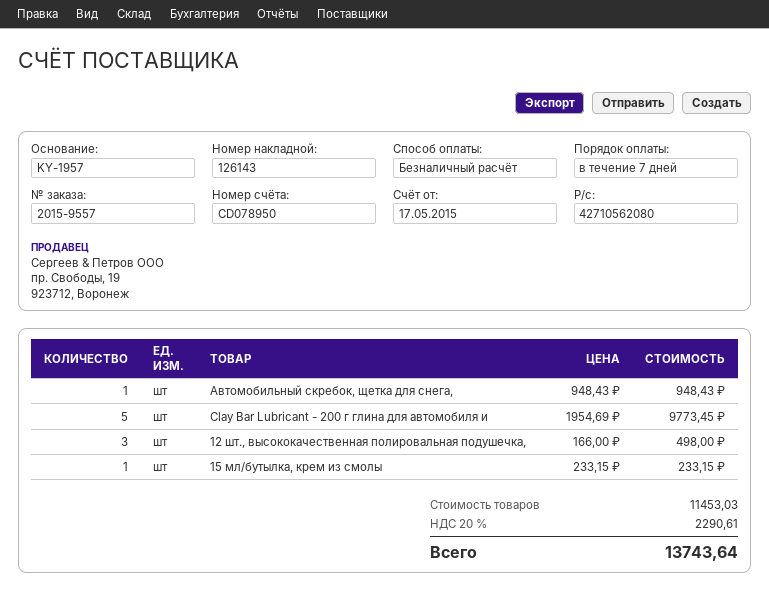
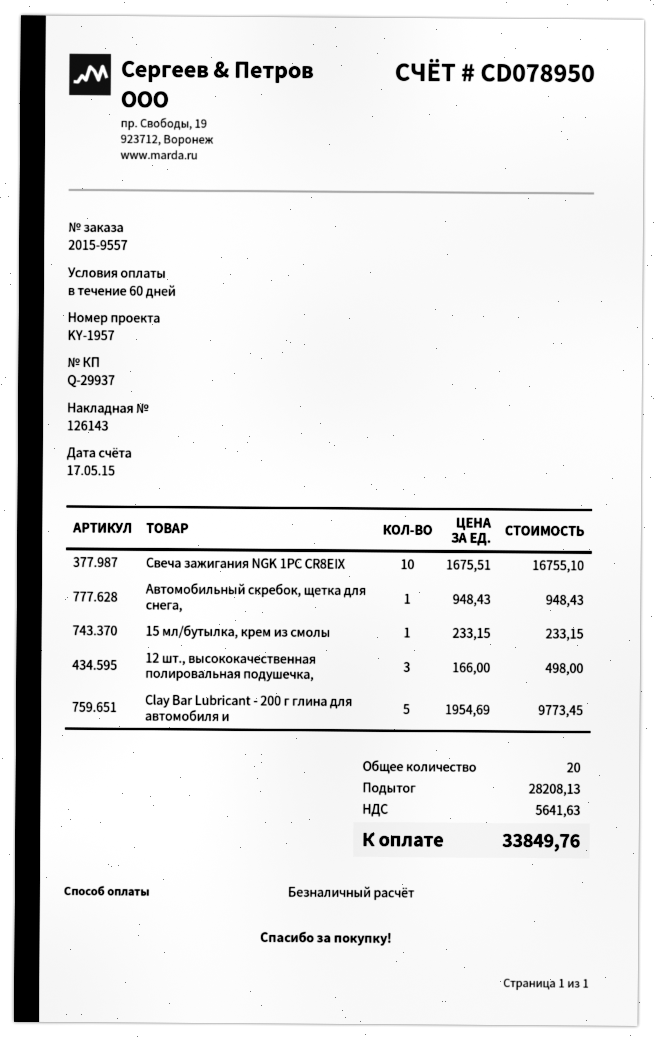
payment terms: 7 days -> 60 days
Свеча зажигания NGK 1PC CR8EIX: none -> 10 x 1675.51 = 16755.10
subtotal: 11453.03 -> 28208.13
tax: 2290.61 -> 5641.63
total: 13743.64 -> 33849.76

